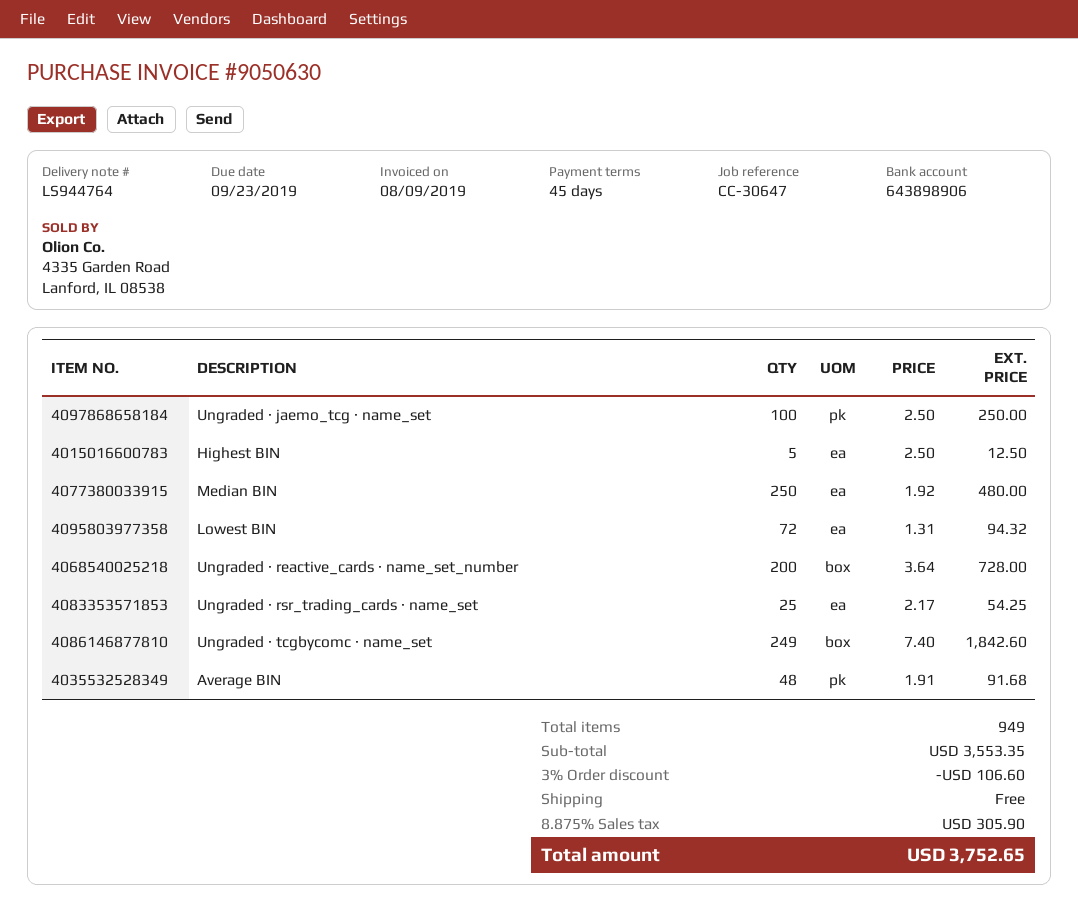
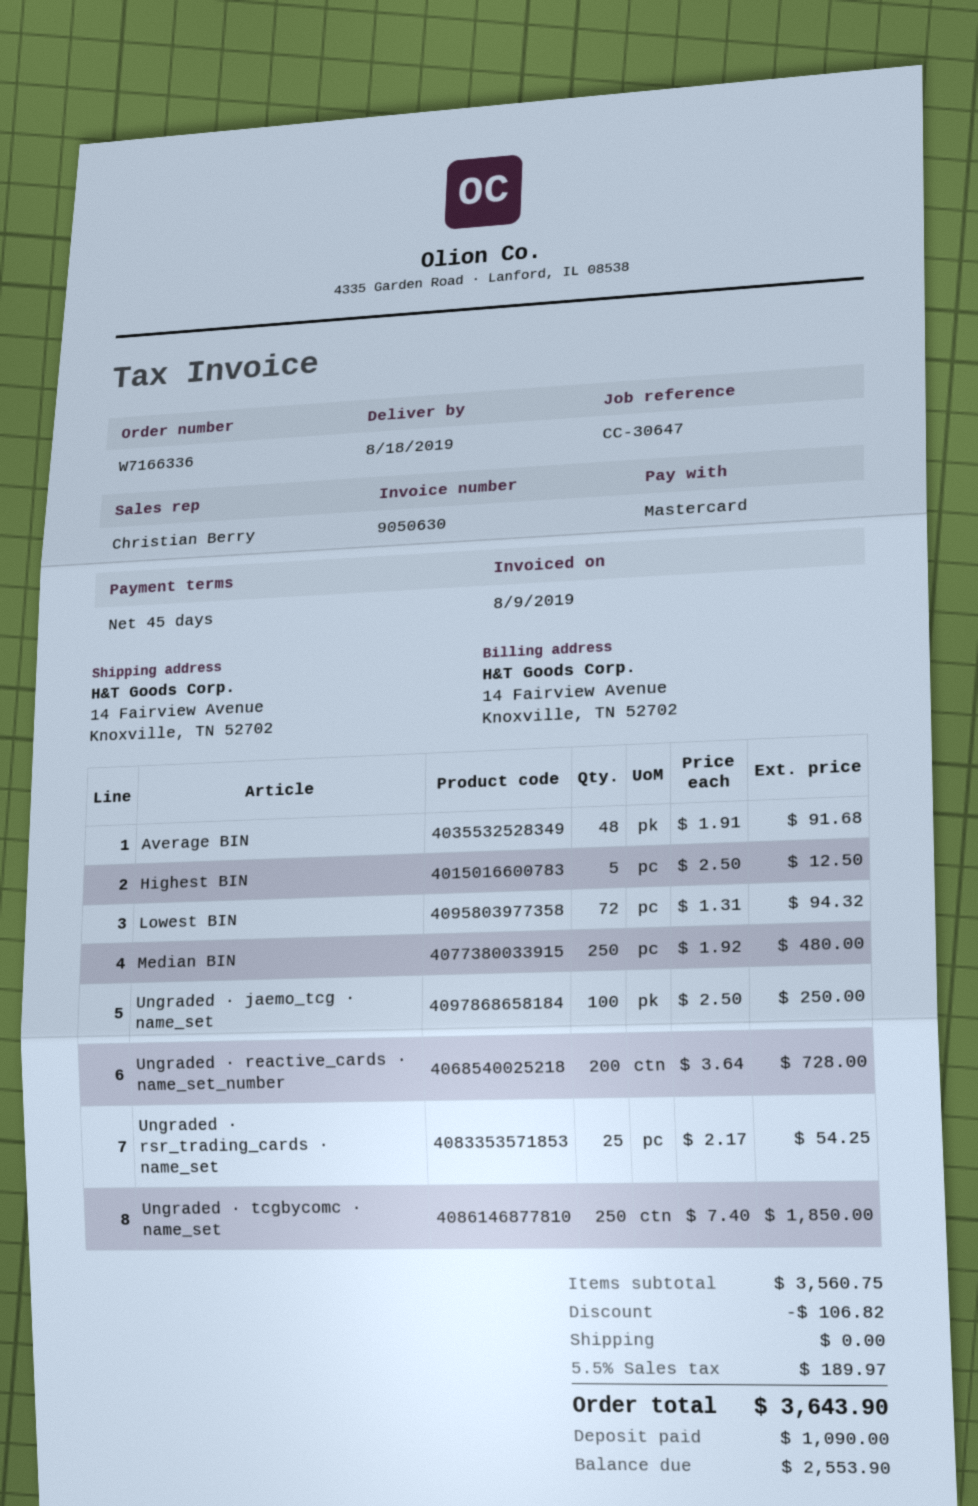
Ungraded · tcgbycomc · name_set: 249 x 7.40 = 1842.60 -> 250 x 7.40 = 1850.00
subtotal: 3553.35 -> 3560.75
discount: 106.60 -> 106.82
tax: 8.875% = 305.90 -> 5.5% = 189.97
total: 3752.65 -> 3643.90

